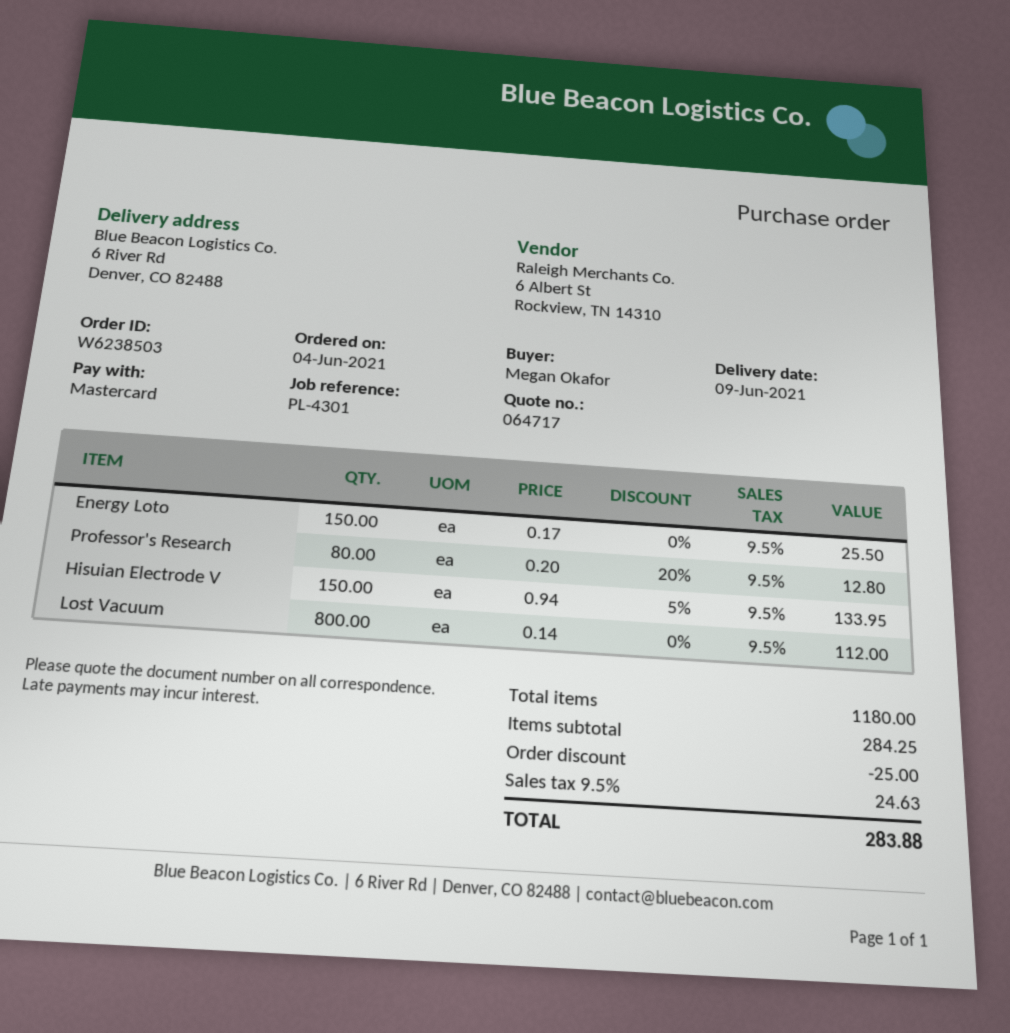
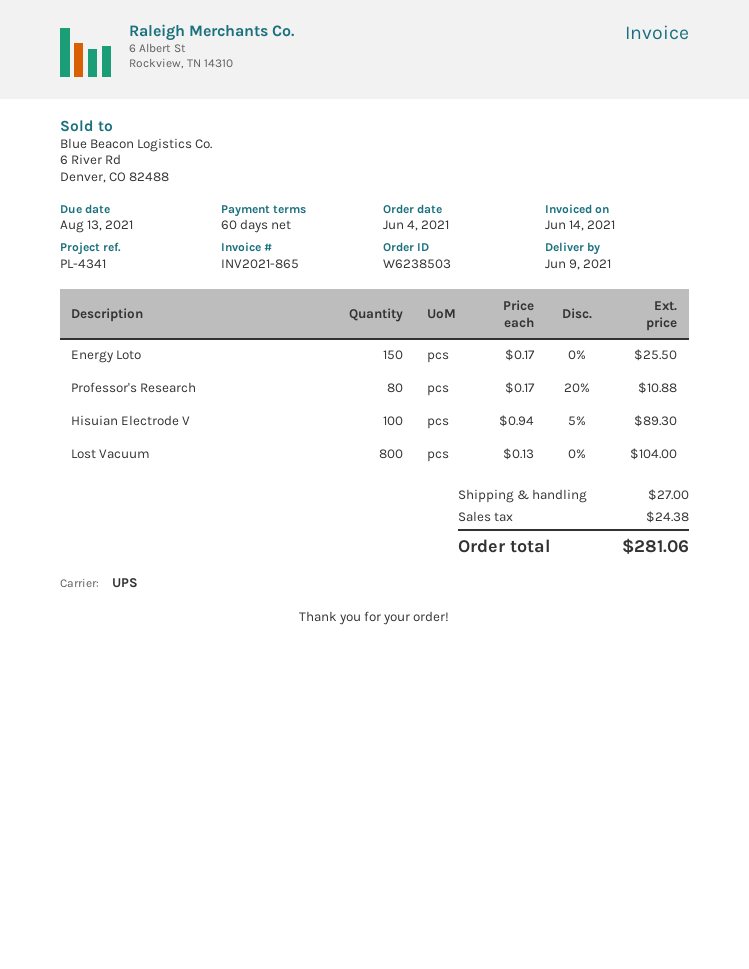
reference: PL-4301 -> PL-4341
Professor's Research: 80 x 0.20 - 20% = 12.80 -> 80 x 0.17 - 20% = 10.88
Hisuian Electrode V: 150 x 0.94 - 5% = 133.95 -> 100 x 0.94 - 5% = 89.30
Lost Vacuum: 800 x 0.14 = 112.00 -> 800 x 0.13 = 104.00
discount: 25.00 -> none
shipping: none -> 27.00
tax: 24.63 -> 24.38
total: 283.88 -> 281.06

